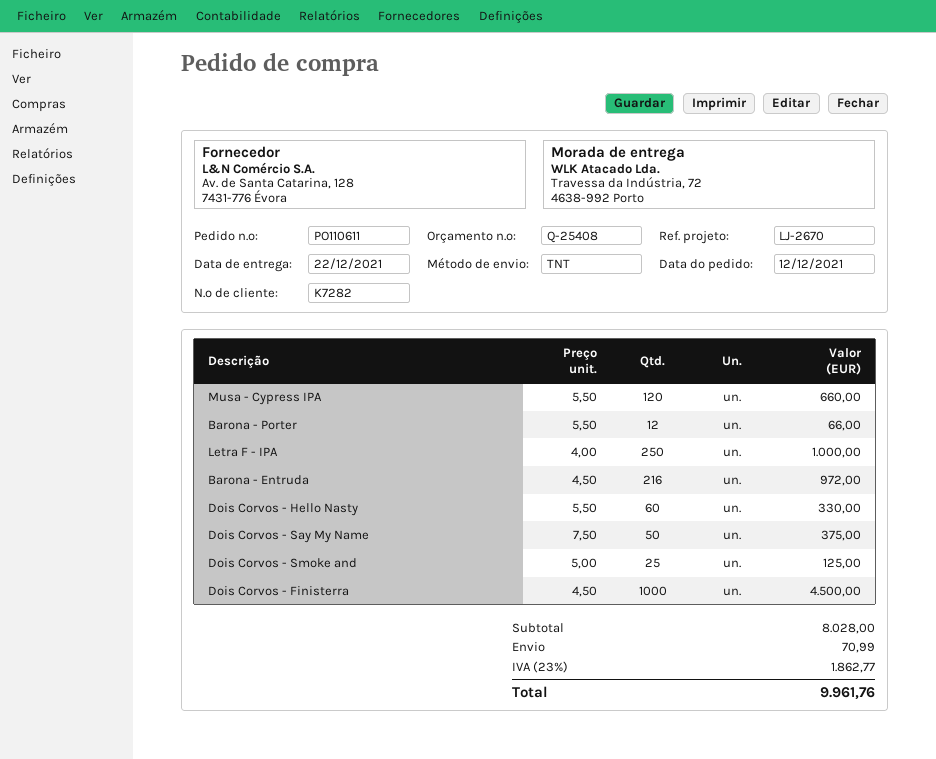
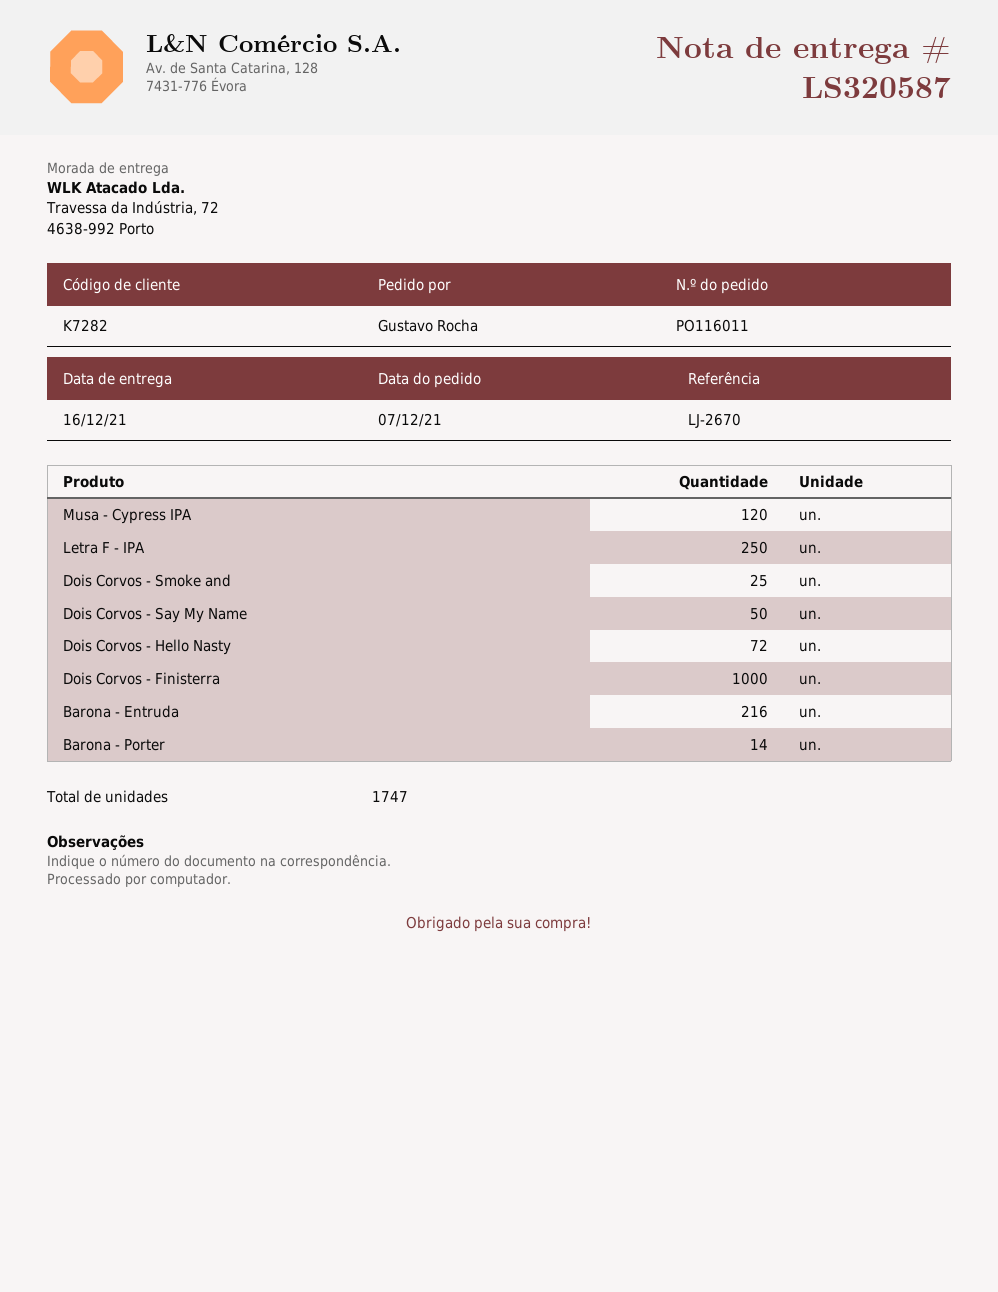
order number: PO110611 -> PO116011
order date: 2021-12-12 -> 2021-12-07
delivery date: 2021-12-22 -> 2021-12-16
Barona - Porter: 12 -> 14
Dois Corvos - Hello Nasty: 60 -> 72

